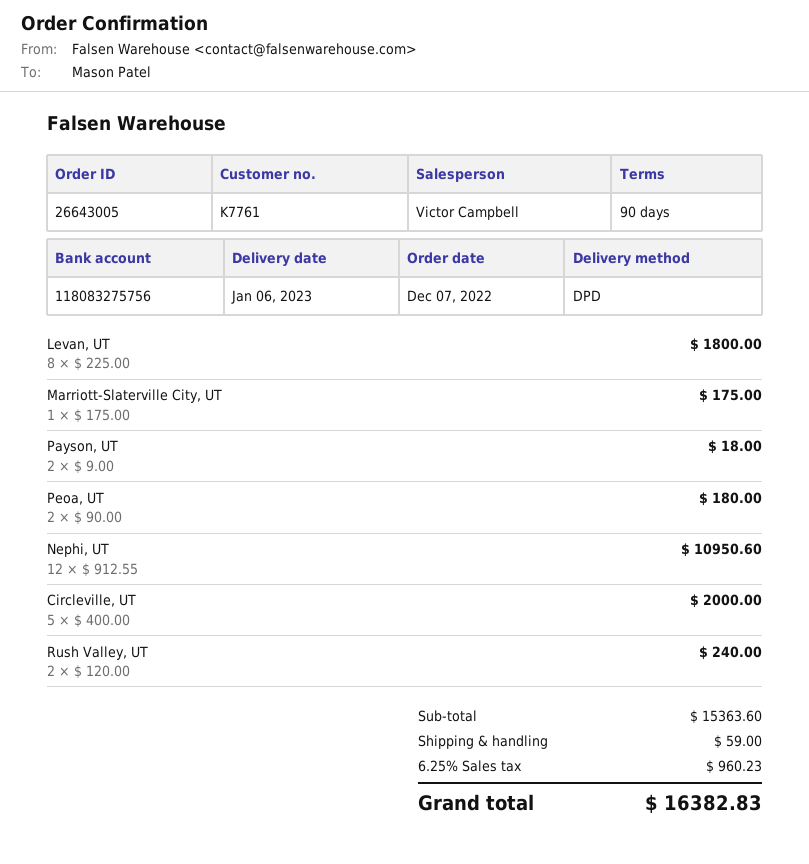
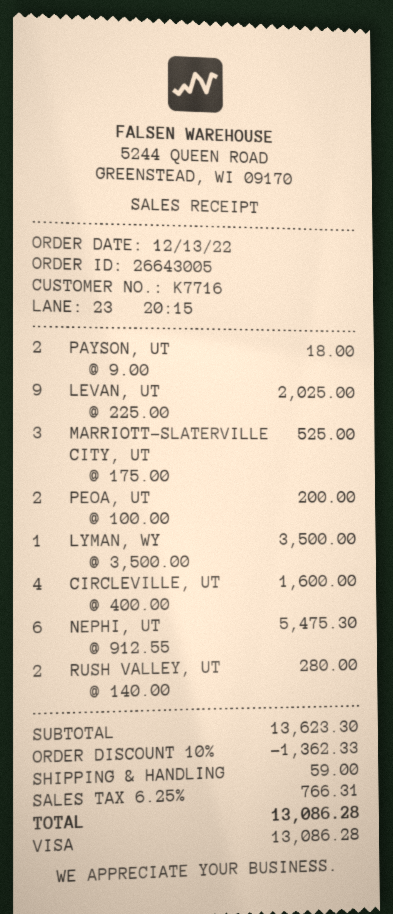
order date: 2022-12-07 -> 2022-12-13
customer number: K7761 -> K7716
Levan, UT: 8 x 225.00 = 1800.00 -> 9 x 225.00 = 2025.00
Marriott-Slaterville City, UT: 1 x 175.00 = 175.00 -> 3 x 175.00 = 525.00
Peoa, UT: 2 x 90.00 = 180.00 -> 2 x 100.00 = 200.00
Nephi, UT: 12 x 912.55 = 10950.60 -> 6 x 912.55 = 5475.30
Circleville, UT: 5 x 400.00 = 2000.00 -> 4 x 400.00 = 1600.00
Rush Valley, UT: 2 x 120.00 = 240.00 -> 2 x 140.00 = 280.00
LYMAN, WY: none -> 1 x 3500.00 = 3500.00
subtotal: 15363.60 -> 13623.30
discount: none -> 10% = 1362.33
tax: 6.25% = 960.23 -> 6.25% = 766.31
total: 16382.83 -> 13086.28

